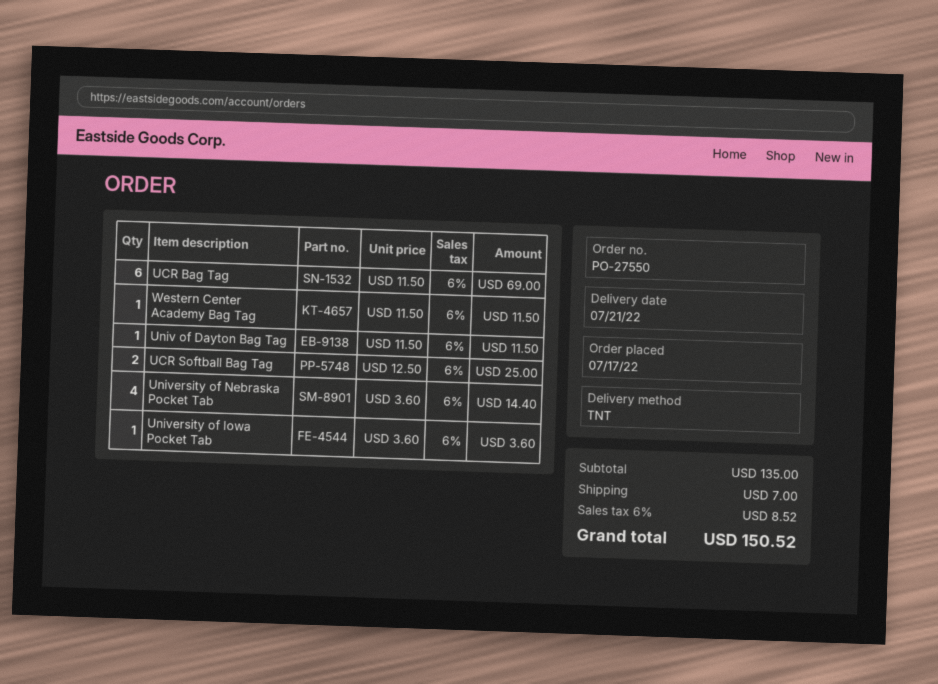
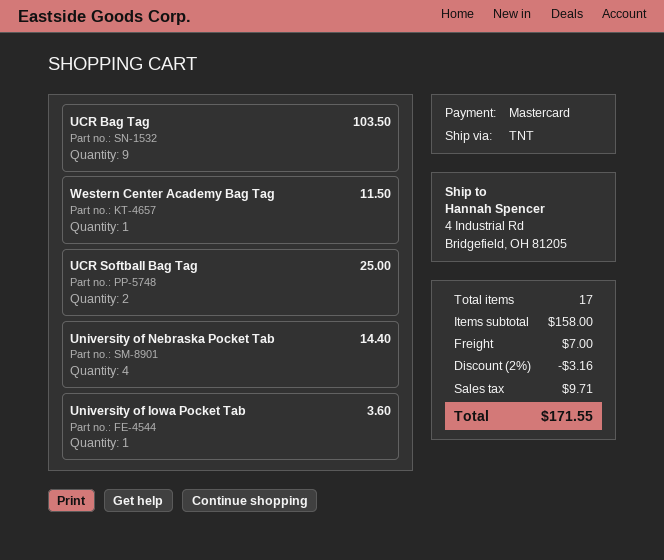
UCR Bag Tag: 6 for 69.00 -> 9 for 103.50
Univ of Dayton Bag Tag: 1 for 11.50 -> none
subtotal: 135.00 -> 158.00
discount: none -> 2% = 3.16
tax: 8.52 -> 9.71
total: 150.52 -> 171.55

